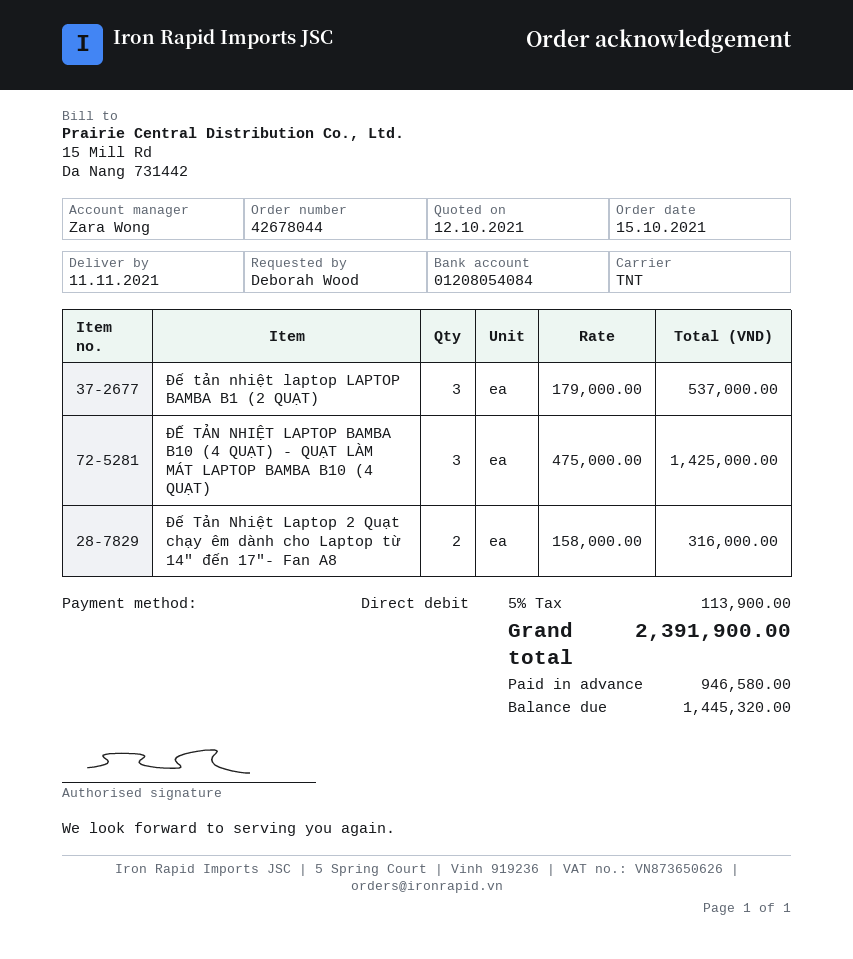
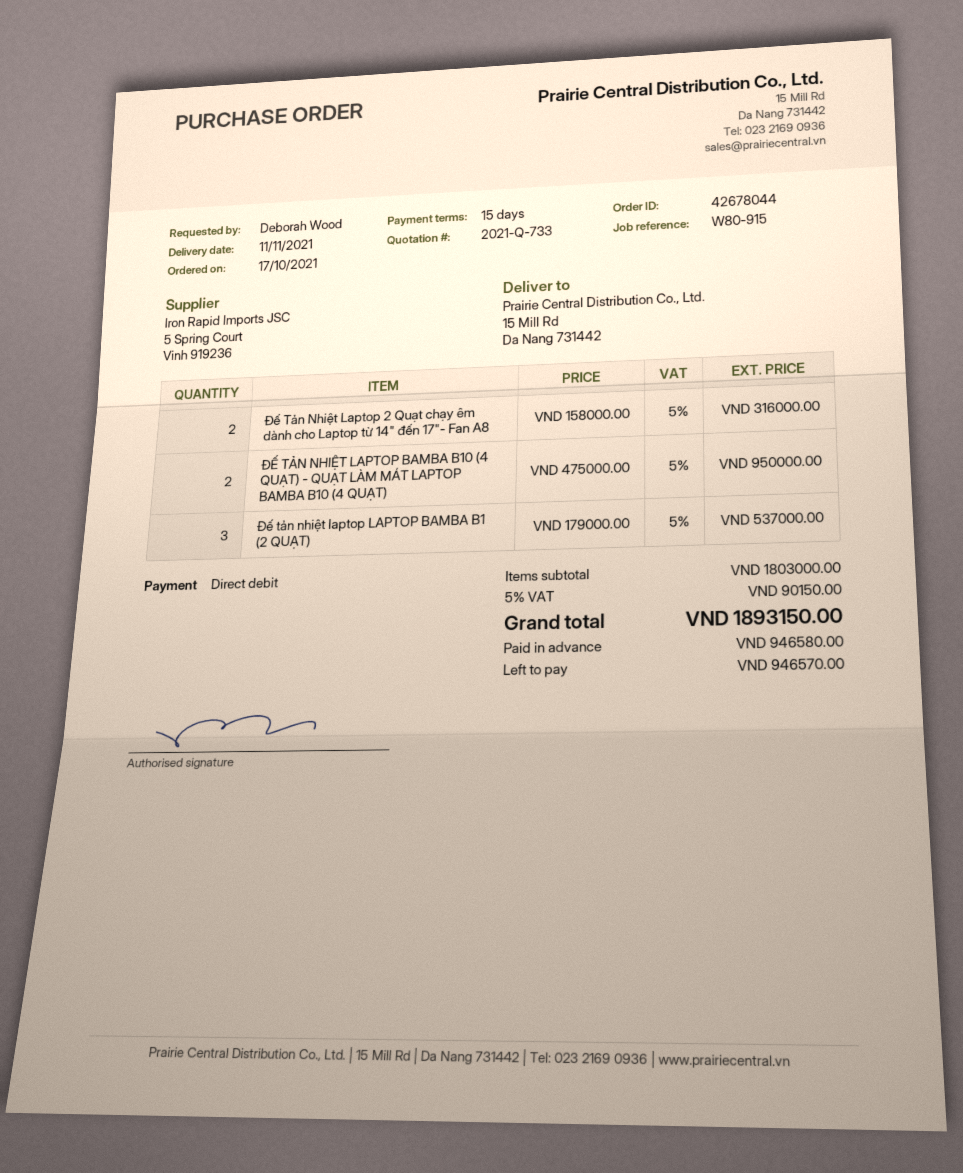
order date: 2021-10-15 -> 2021-10-17
ĐẾ TẢN NHIỆT LAPTOP BAMBA B10 (4 QUẠT) - QUẠT LÀM MÁT LAPTOP BAMBA B10 (4 QUẠT): 3 x 475000.00 = 1425000.00 -> 2 x 475000.00 = 950000.00
tax: 5% = 113900.00 -> 5% = 90150.00
total: 2391900.00 -> 1893150.00
balance: 1445320.00 -> 946570.00

